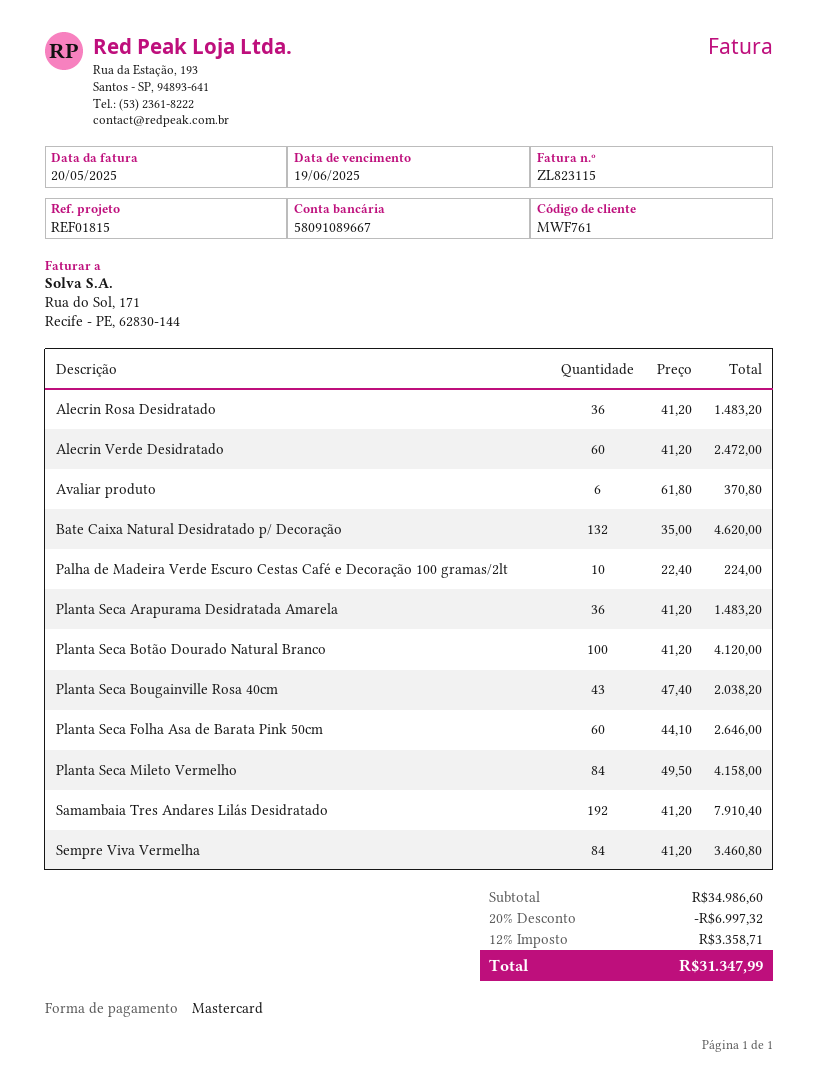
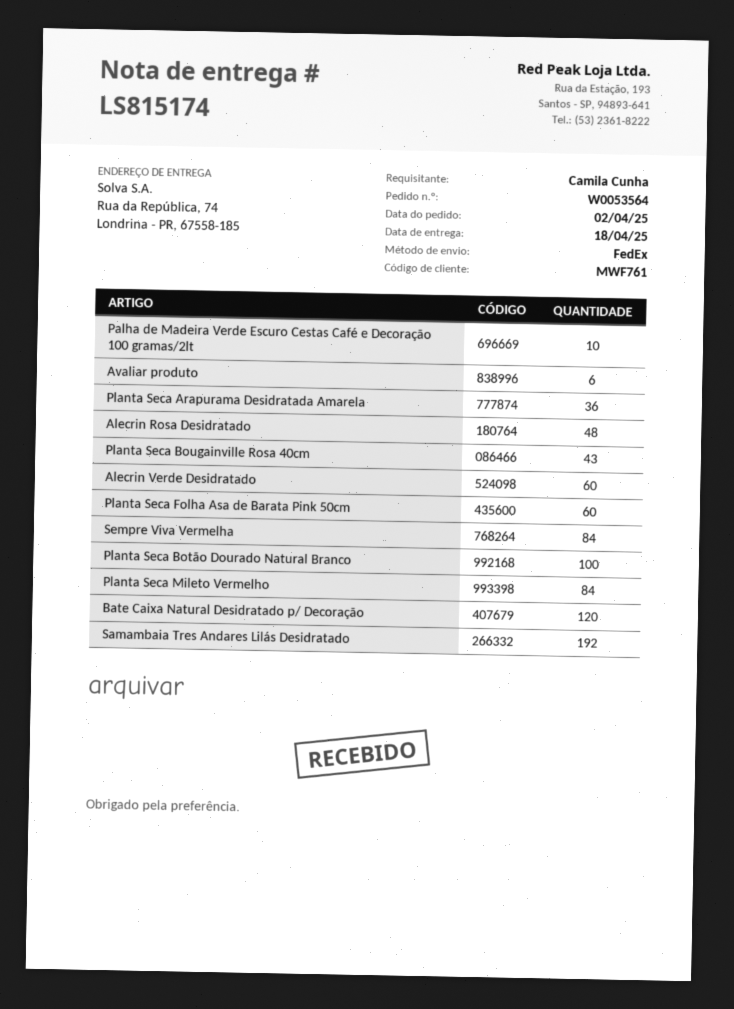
Alecrin Rosa Desidratado: 36 -> 48
Bate Caixa Natural Desidratado p/ Decoração: 132 -> 120

